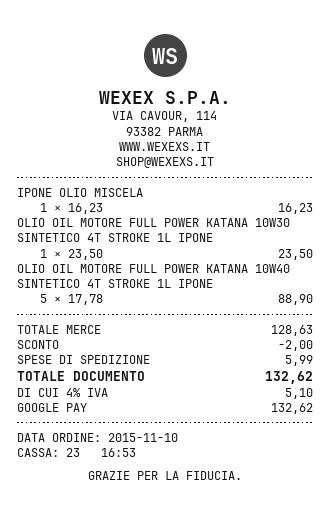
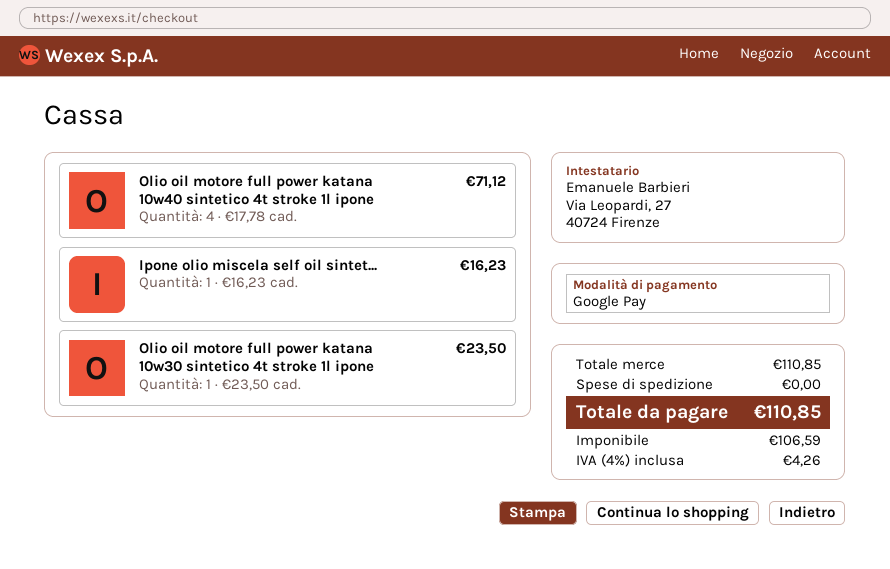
OLIO OIL MOTORE FULL POWER KATANA 10W40 SINTETICO 4T STROKE 1L IPONE: 5 x 17.78 = 88.90 -> 4 x 17.78 = 71.12
subtotal: 128.63 -> 110.85
discount: 2.00 -> none
shipping: 5.99 -> 0.00
tax: 4% = 5.10 -> 4% = 4.26
total: 132.62 -> 110.85

